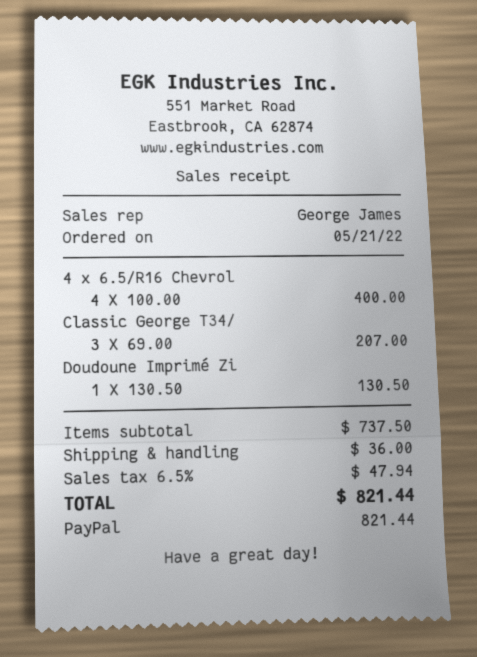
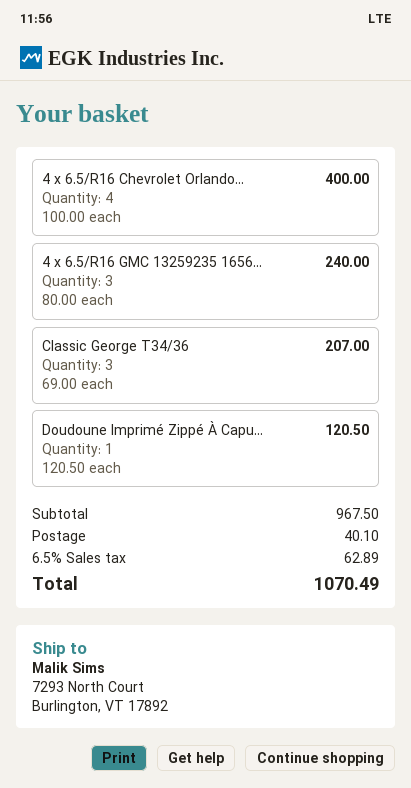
Doudoune Imprimé Zi: 1 x 130.50 = 130.50 -> 1 x 120.50 = 120.50
4 x 6.5/R16 GMC 13259235 1656...: none -> 3 x 80.00 = 240.00
subtotal: 737.50 -> 967.50
shipping: 36.00 -> 40.10
tax: 6.5% = 47.94 -> 6.5% = 62.89
total: 821.44 -> 1070.49

